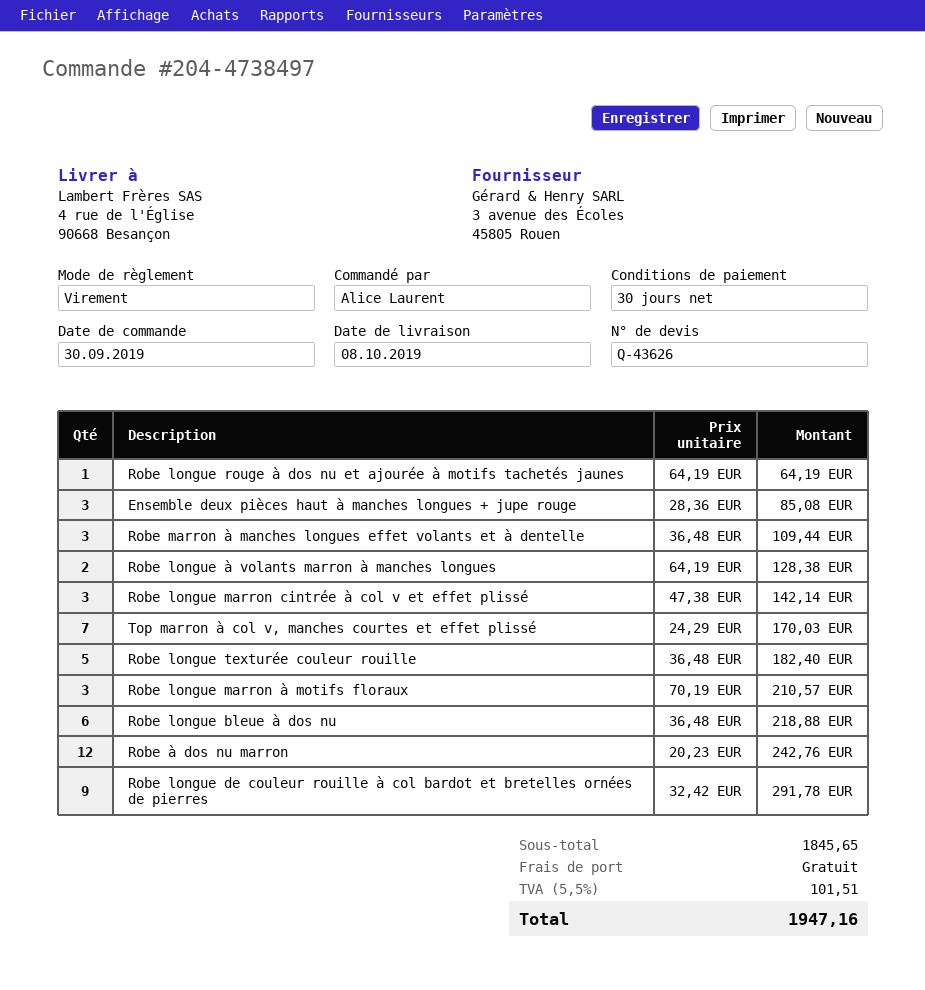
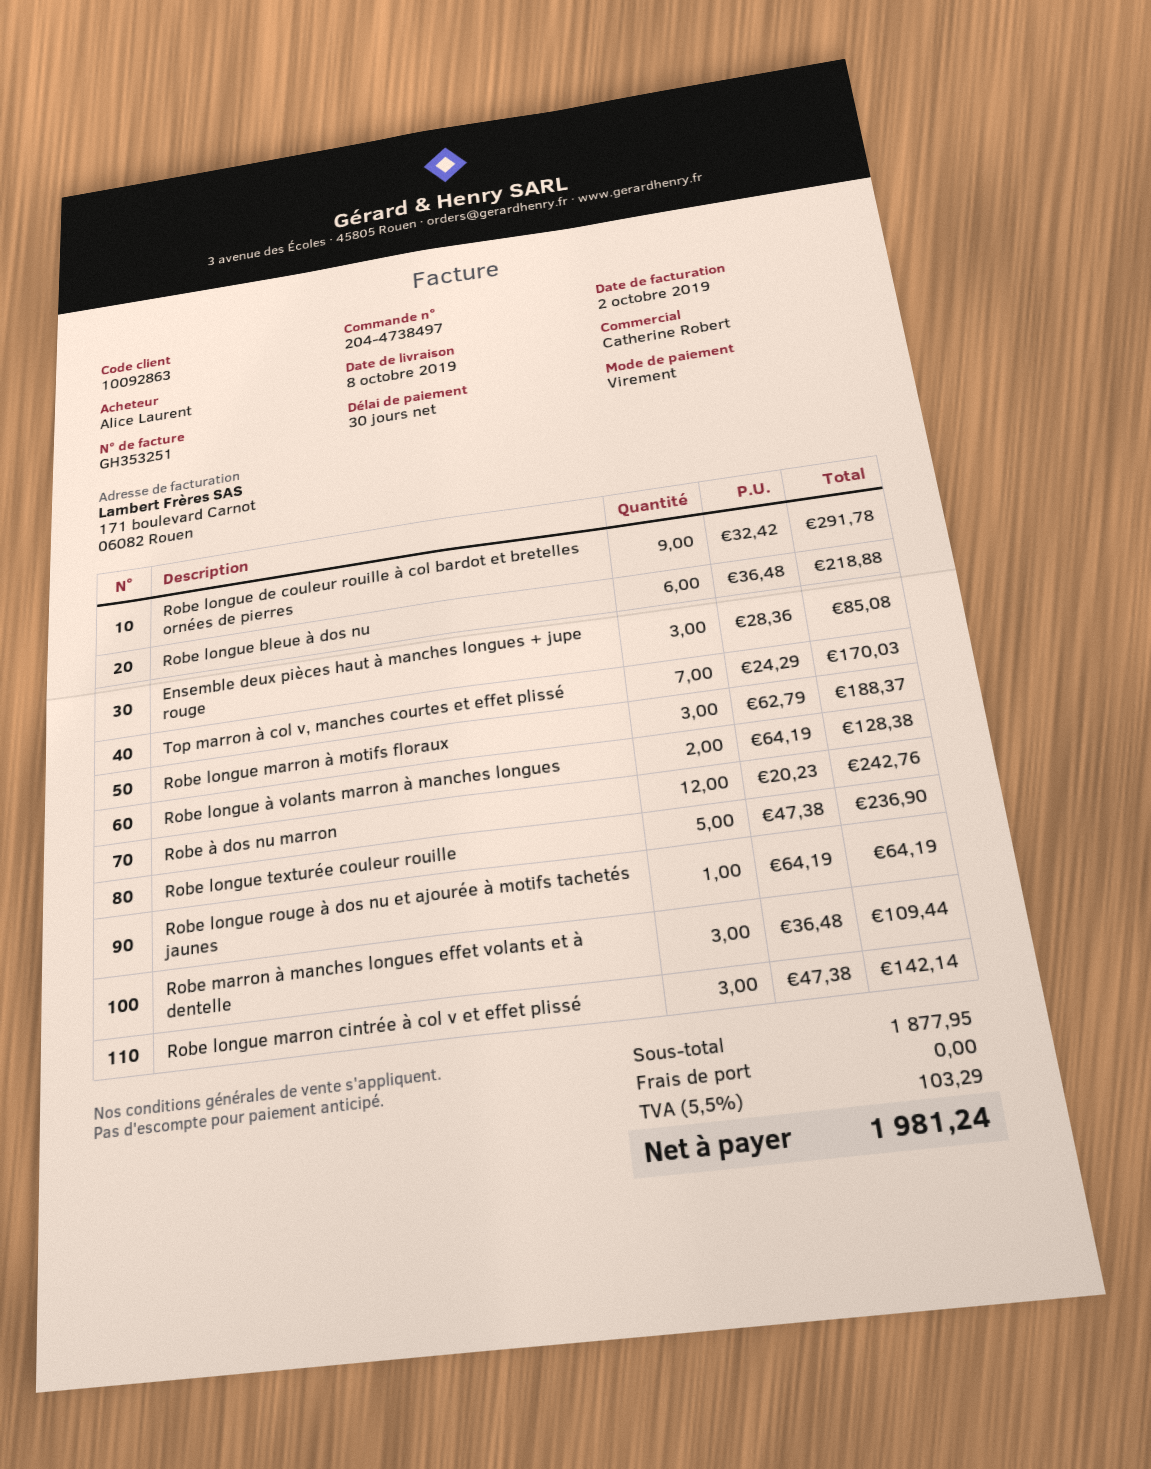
Robe longue texturée couleur rouille: 5 x 36.48 = 182.40 -> 5 x 47.38 = 236.90
Robe longue marron à motifs floraux: 3 x 70.19 = 210.57 -> 3 x 62.79 = 188.37
subtotal: 1845.65 -> 1877.95
tax: 5.5% = 101.51 -> 5.5% = 103.29
total: 1947.16 -> 1981.24

